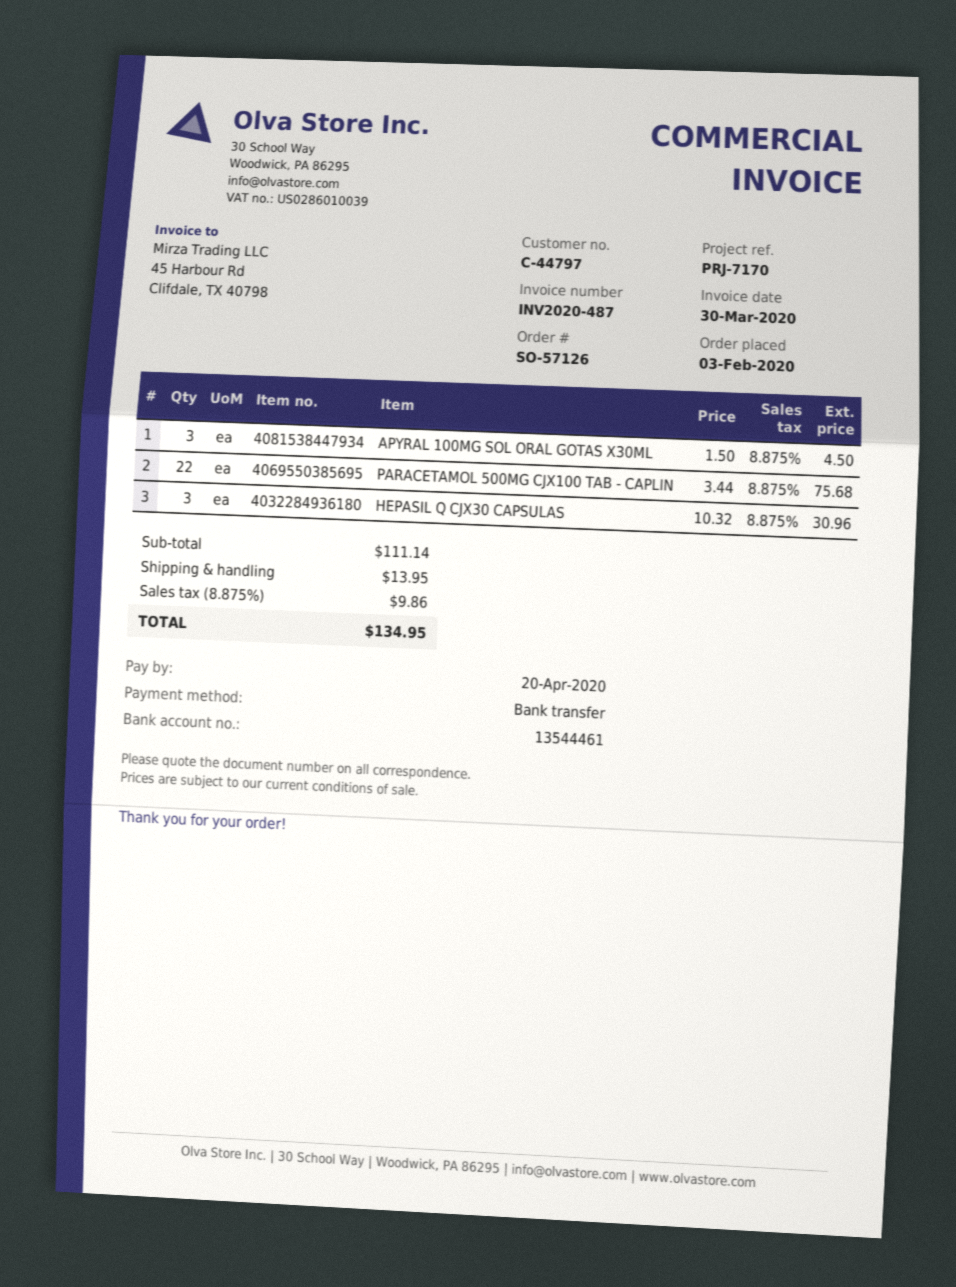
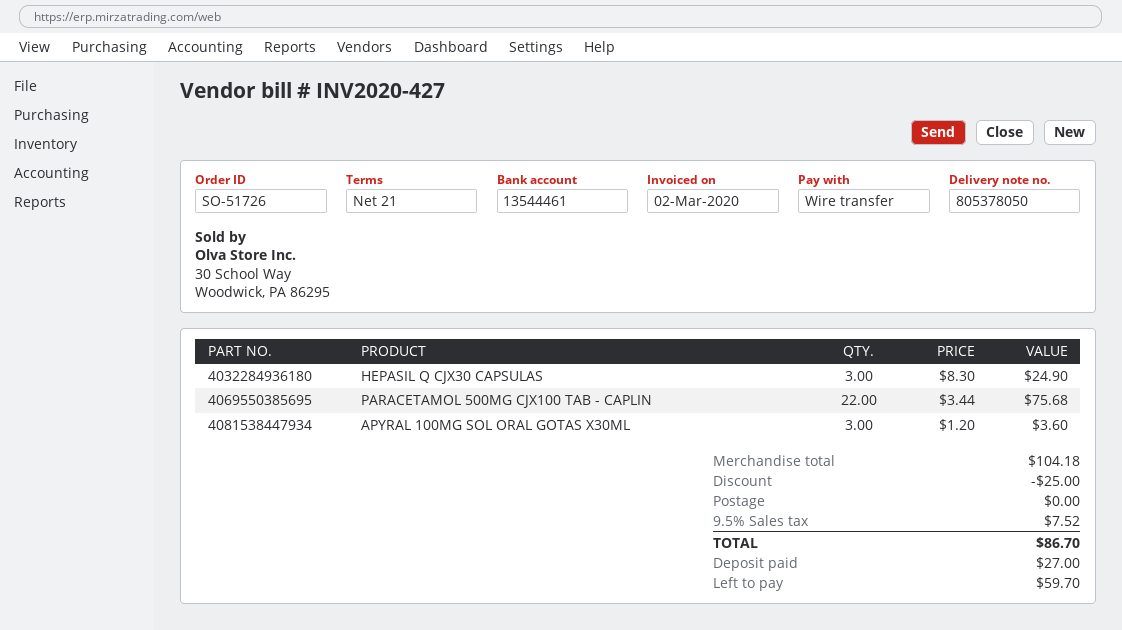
order number: SO-57126 -> SO-51726
invoice number: INV2020-487 -> INV2020-427
invoice date: 2020-03-30 -> 2020-03-02
APYRAL 100MG SOL ORAL GOTAS X30ML: 3 x 1.50 = 4.50 -> 3 x 1.20 = 3.60
HEPASIL Q CJX30 CAPSULAS: 3 x 10.32 = 30.96 -> 3 x 8.30 = 24.90
subtotal: 111.14 -> 104.18
discount: none -> 25.00
shipping: 13.95 -> 0.00
tax: 8.875% = 9.86 -> 9.5% = 7.52
total: 134.95 -> 86.70

